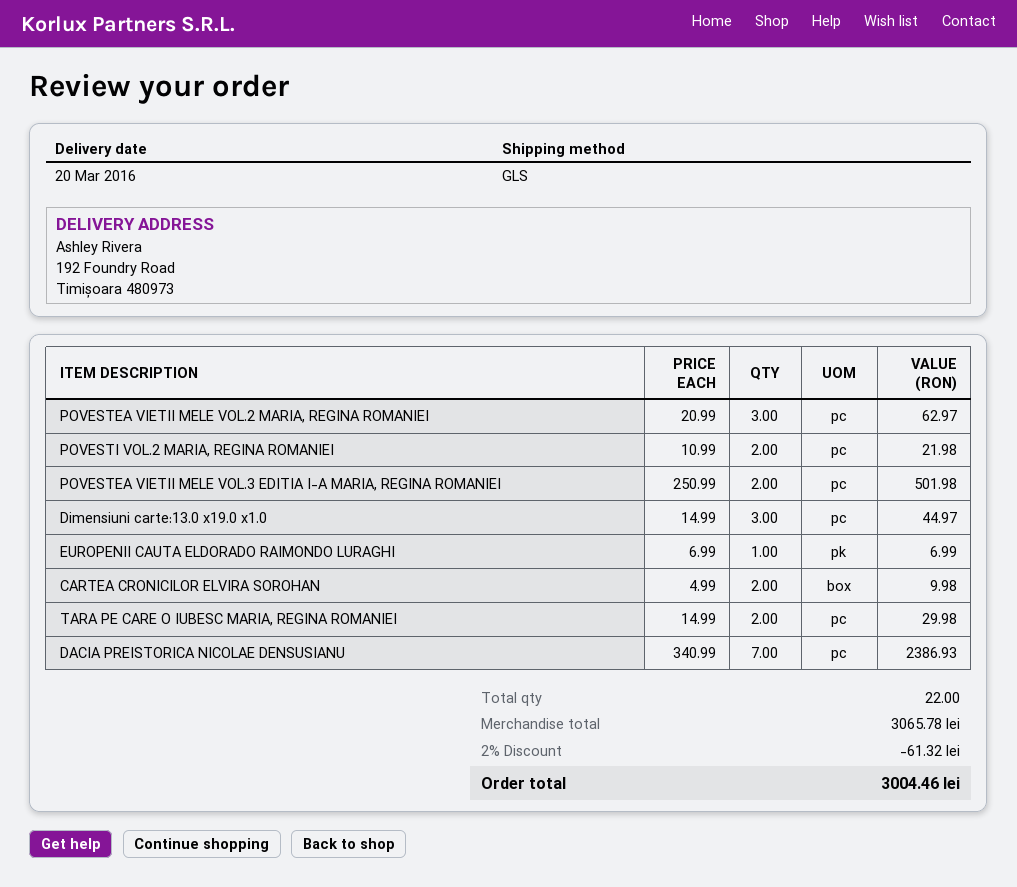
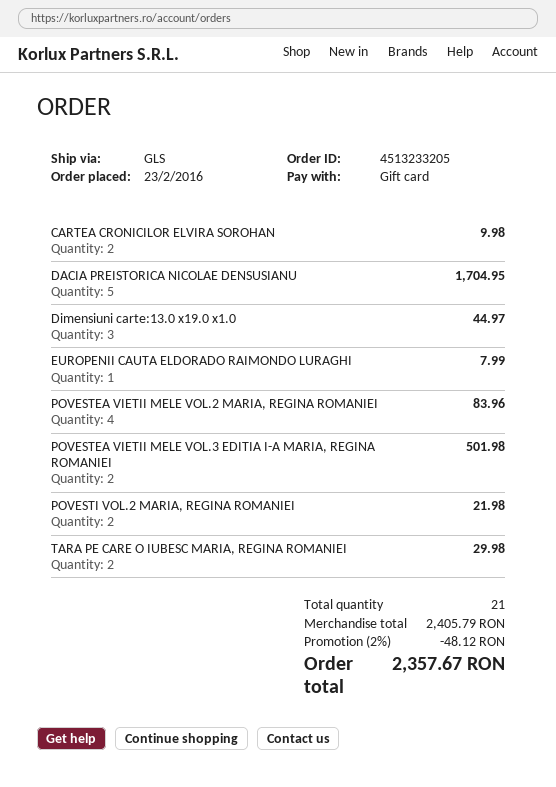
POVESTEA VIETII MELE VOL.2 MARIA, REGINA ROMANIEI: 3 for 62.97 -> 4 for 83.96
EUROPENII CAUTA ELDORADO RAIMONDO LURAGHI: 1 for 6.99 -> 1 for 7.99
DACIA PREISTORICA NICOLAE DENSUSIANU: 7 for 2386.93 -> 5 for 1704.95
total quantity: 22 -> 21
subtotal: 3065.78 -> 2405.79
discount: 2% = 61.32 -> 2% = 48.12
total: 3004.46 -> 2357.67

